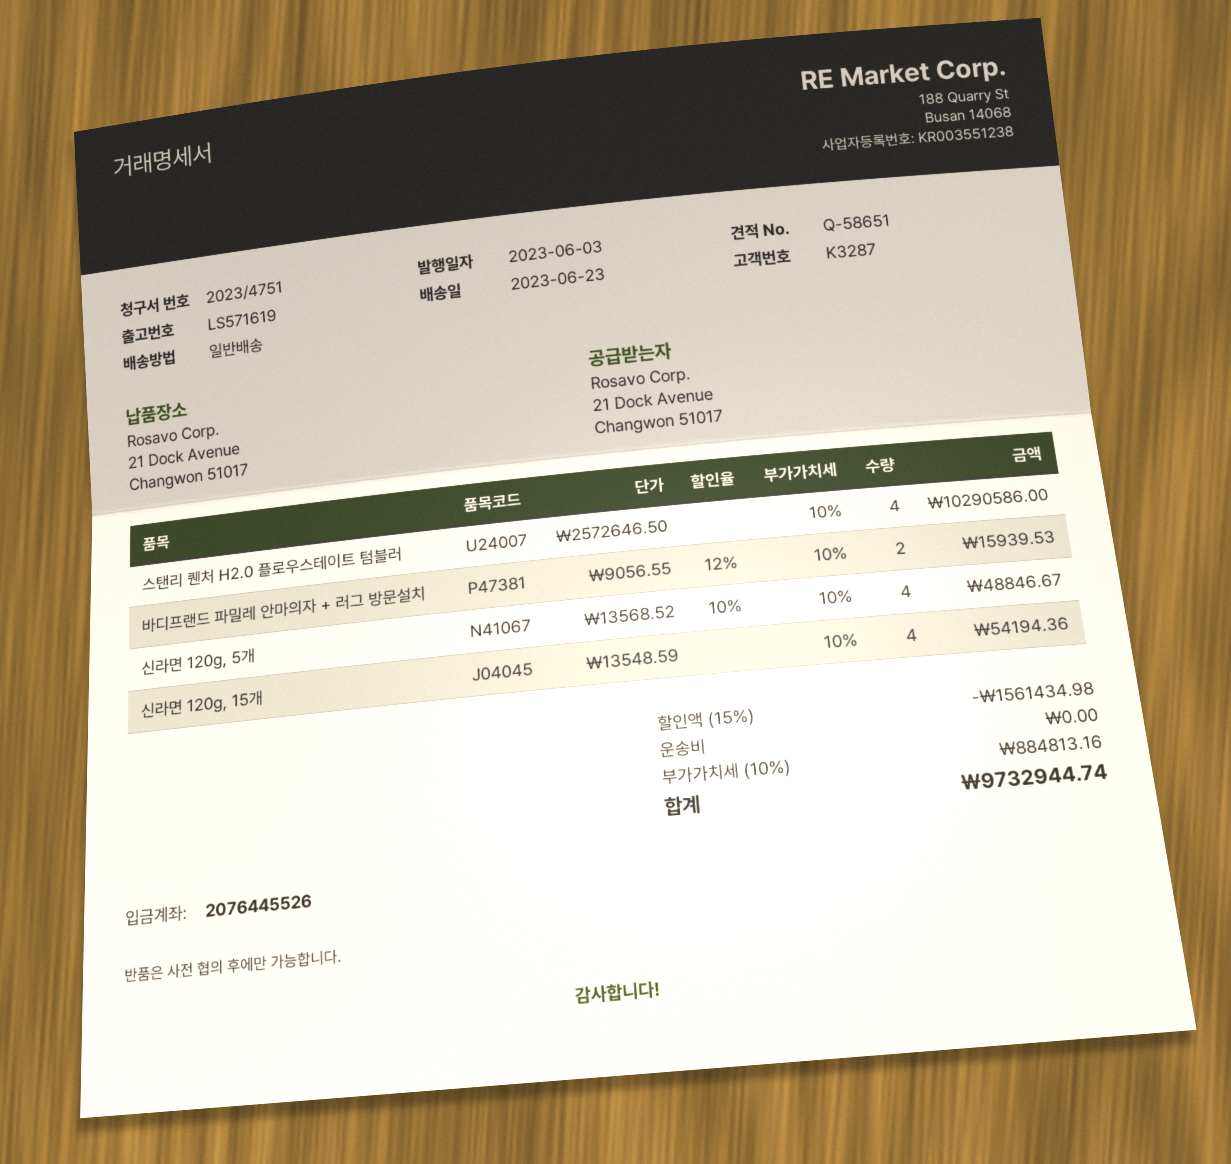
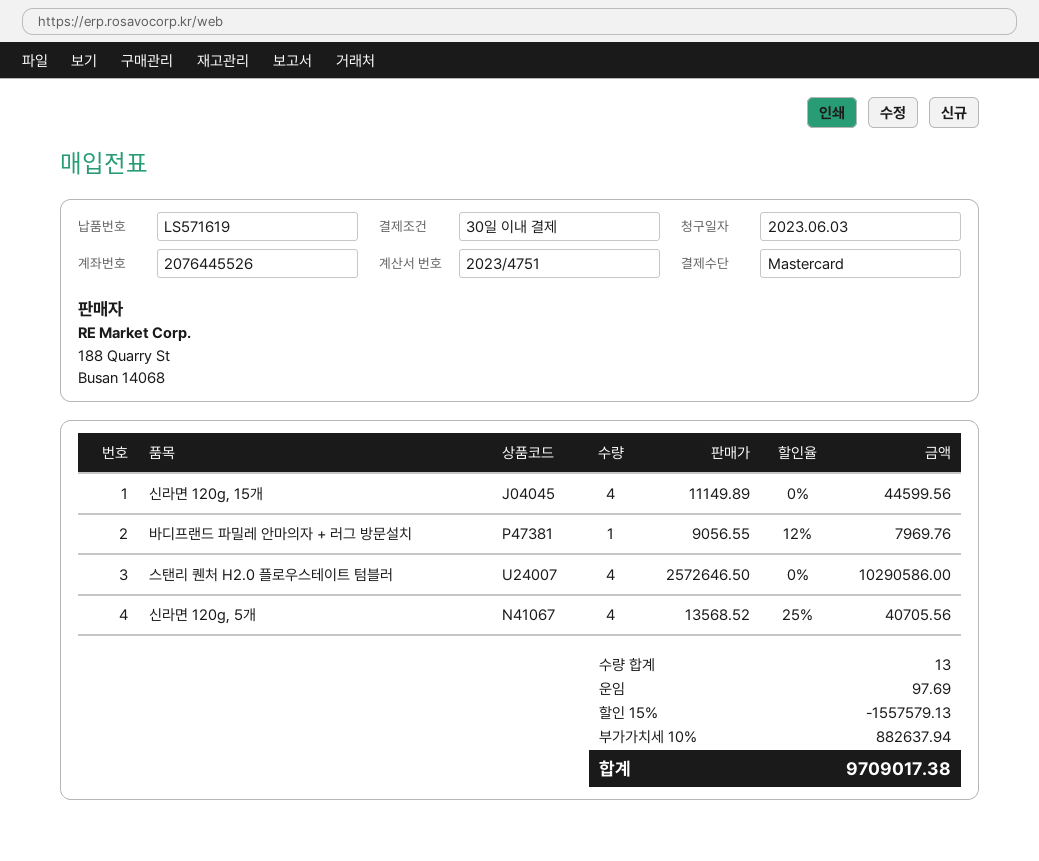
바디프랜드 파밀레 안마의자 + 러그 방문설치: 2 x 9056.55 - 12% = 15939.53 -> 1 x 9056.55 - 12% = 7969.76
신라면 120g, 5개: 4 x 13568.52 - 10% = 48846.67 -> 4 x 13568.52 - 25% = 40705.56
신라면 120g, 15개: 4 x 13548.59 = 54194.36 -> 4 x 11149.89 = 44599.56
discount: 15% = 1561434.98 -> 15% = 1557579.13
shipping: 0.00 -> 97.69
tax: 10% = 884813.16 -> 10% = 882637.94
total: 9732944.74 -> 9709017.38

